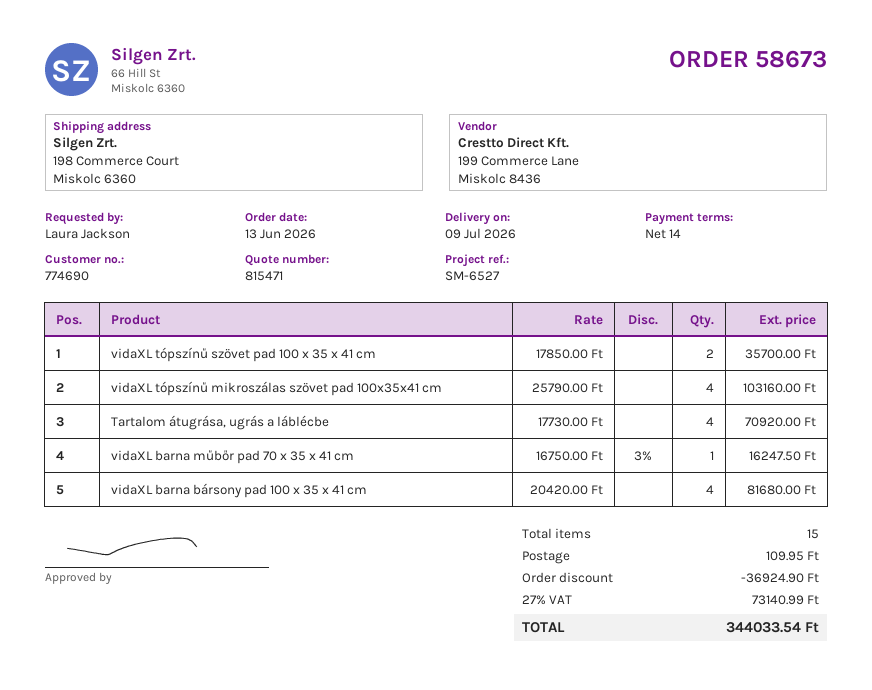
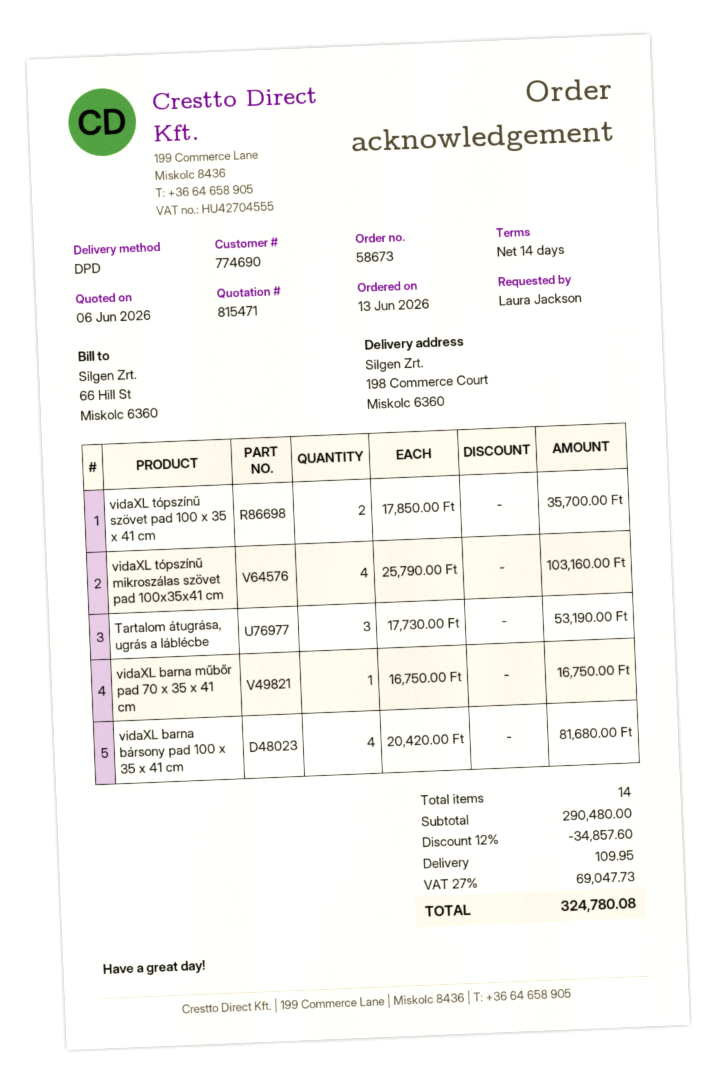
Tartalom átugrása, ugrás a láblécbe: 4 x 17730.00 = 70920.00 -> 3 x 17730.00 = 53190.00
vidaXL barna műbőr pad 70 x 35 x 41 cm: 1 x 16750.00 - 3% = 16247.50 -> 1 x 16750.00 = 16750.00
total quantity: 15 -> 14
discount: 36924.90 -> 34857.60
tax: 27% = 73140.99 -> 27% = 69047.73
total: 344033.54 -> 324780.08

